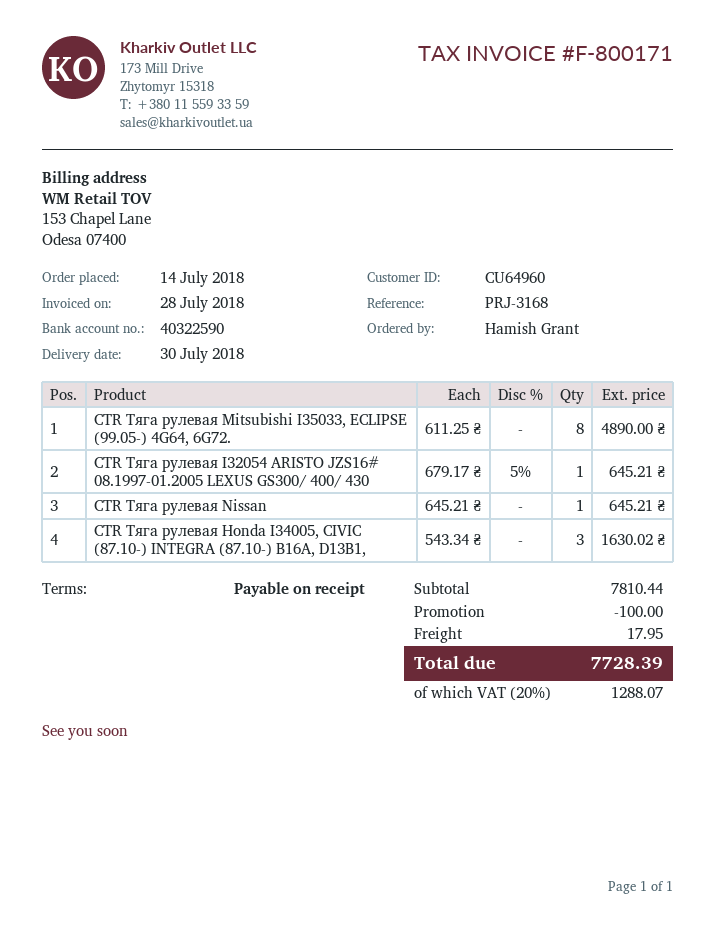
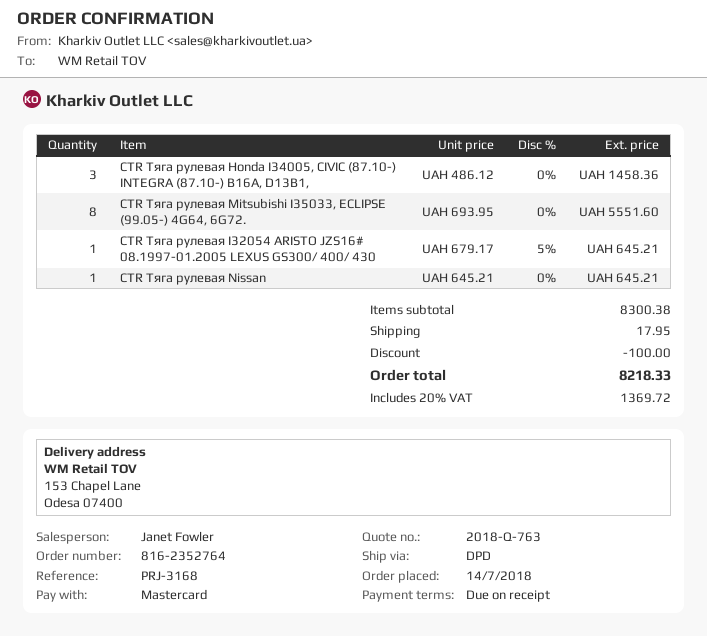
CTR Тяга рулевая Mitsubishi I35033, ECLIPSE (99.05-) 4G64, 6G72.: 8 x 611.25 = 4890.00 -> 8 x 693.95 = 5551.60
CTR Тяга рулевая Honda I34005, CIVIC (87.10-) INTEGRA (87.10-) B16A, D13B1,: 3 x 543.34 = 1630.02 -> 3 x 486.12 = 1458.36
subtotal: 7810.44 -> 8300.38
tax: 20% = 1288.07 -> 20% = 1369.72
total: 7728.39 -> 8218.33

